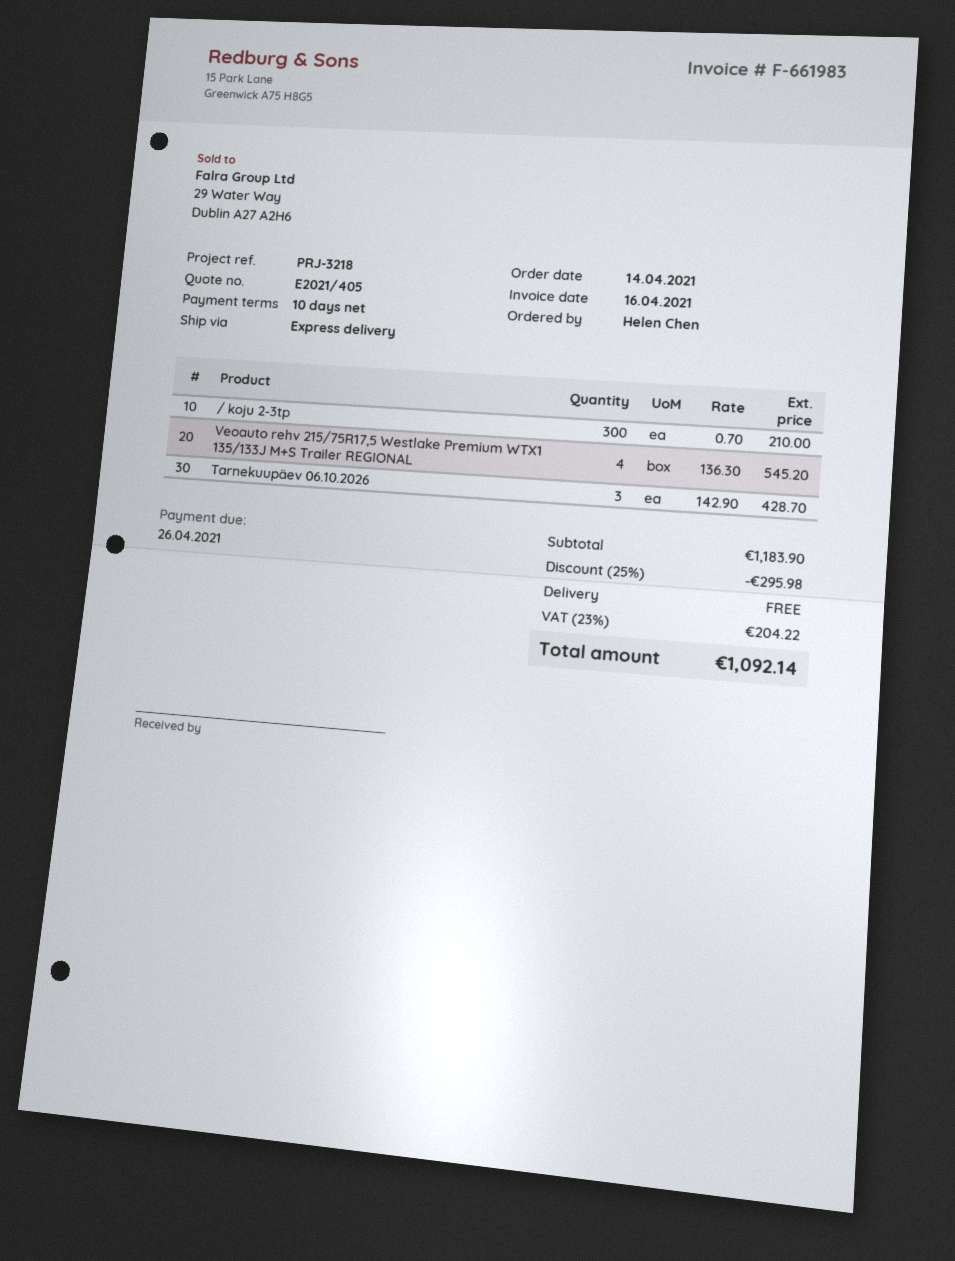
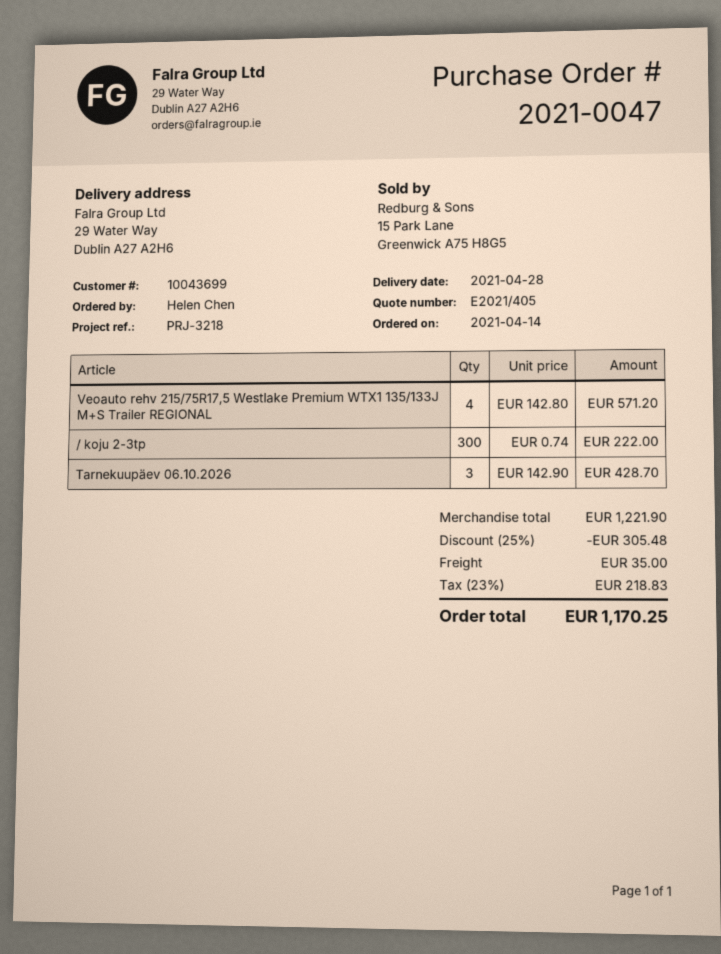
/ koju 2-3tp: 300 x 0.70 = 210.00 -> 300 x 0.74 = 222.00
Veoauto rehv 215/75R17,5 Westlake Premium WTX1 135/133J M+S Trailer REGIONAL: 4 x 136.30 = 545.20 -> 4 x 142.80 = 571.20
subtotal: 1183.90 -> 1221.90
discount: 25% = 295.98 -> 25% = 305.48
shipping: 0.00 -> 35.00
tax: 23% = 204.22 -> 23% = 218.83
total: 1092.14 -> 1170.25

